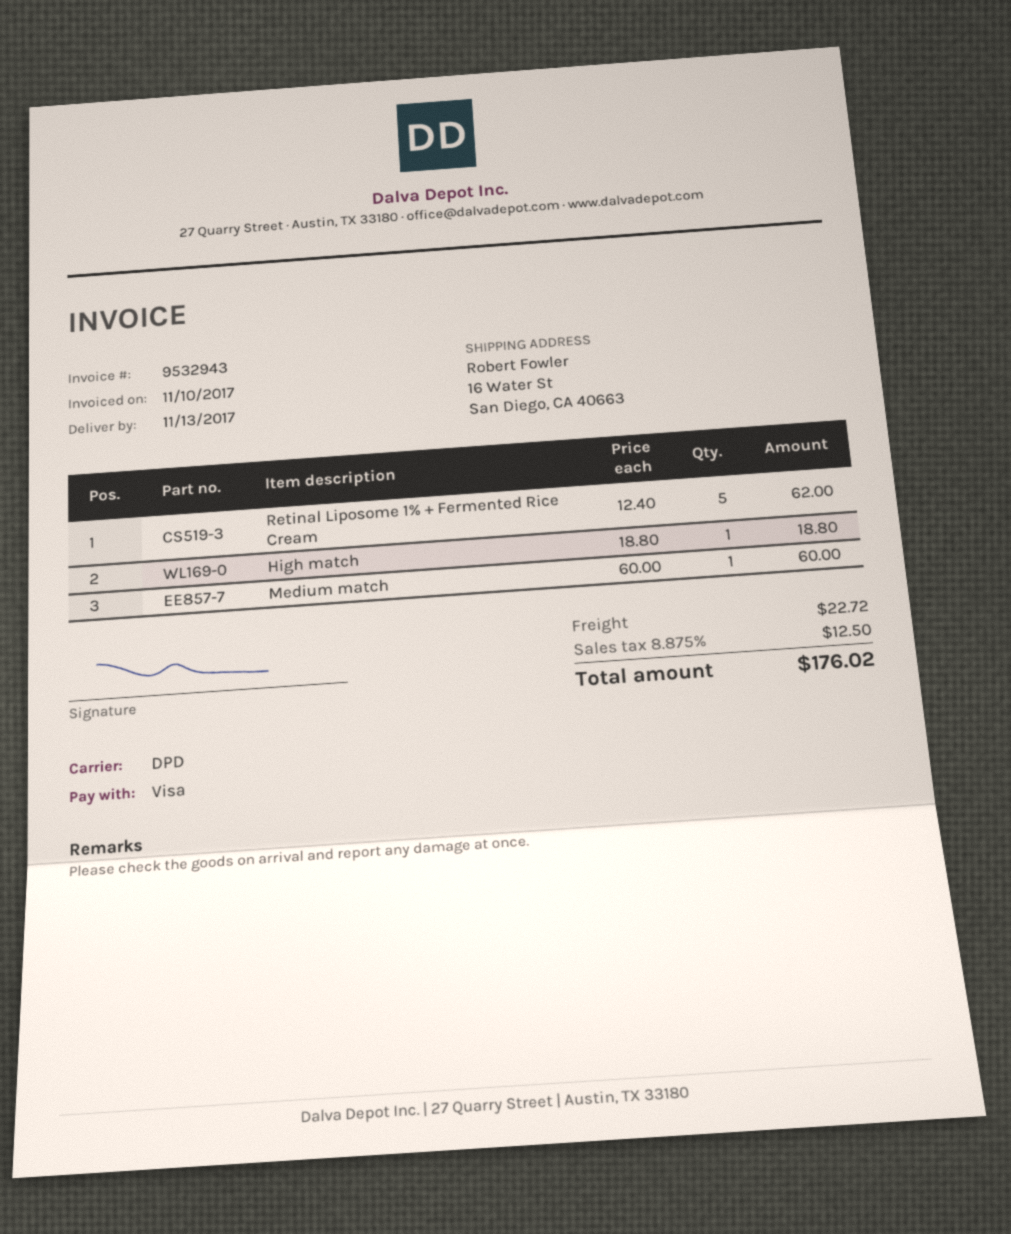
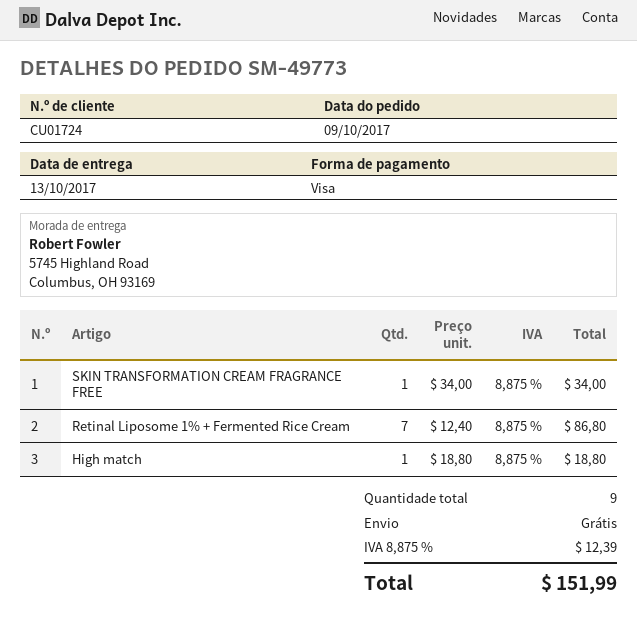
delivery date: 2017-11-13 -> 2017-10-13
ship to: 16 Water St, San Diego, CA 40663 -> 5745 Highland Road, Columbus, OH 93169
Retinal Liposome 1% + Fermented Rice Cream: 5 x 12.40 = 62.00 -> 7 x 12.40 = 86.80
Medium match: 1 x 60.00 = 60.00 -> none
SKIN TRANSFORMATION CREAM FRAGRANCE FREE: none -> 1 x 34.00 = 34.00
shipping: 22.72 -> 0.00
tax: 8.875% = 12.50 -> 8.875% = 12.39
total: 176.02 -> 151.99

